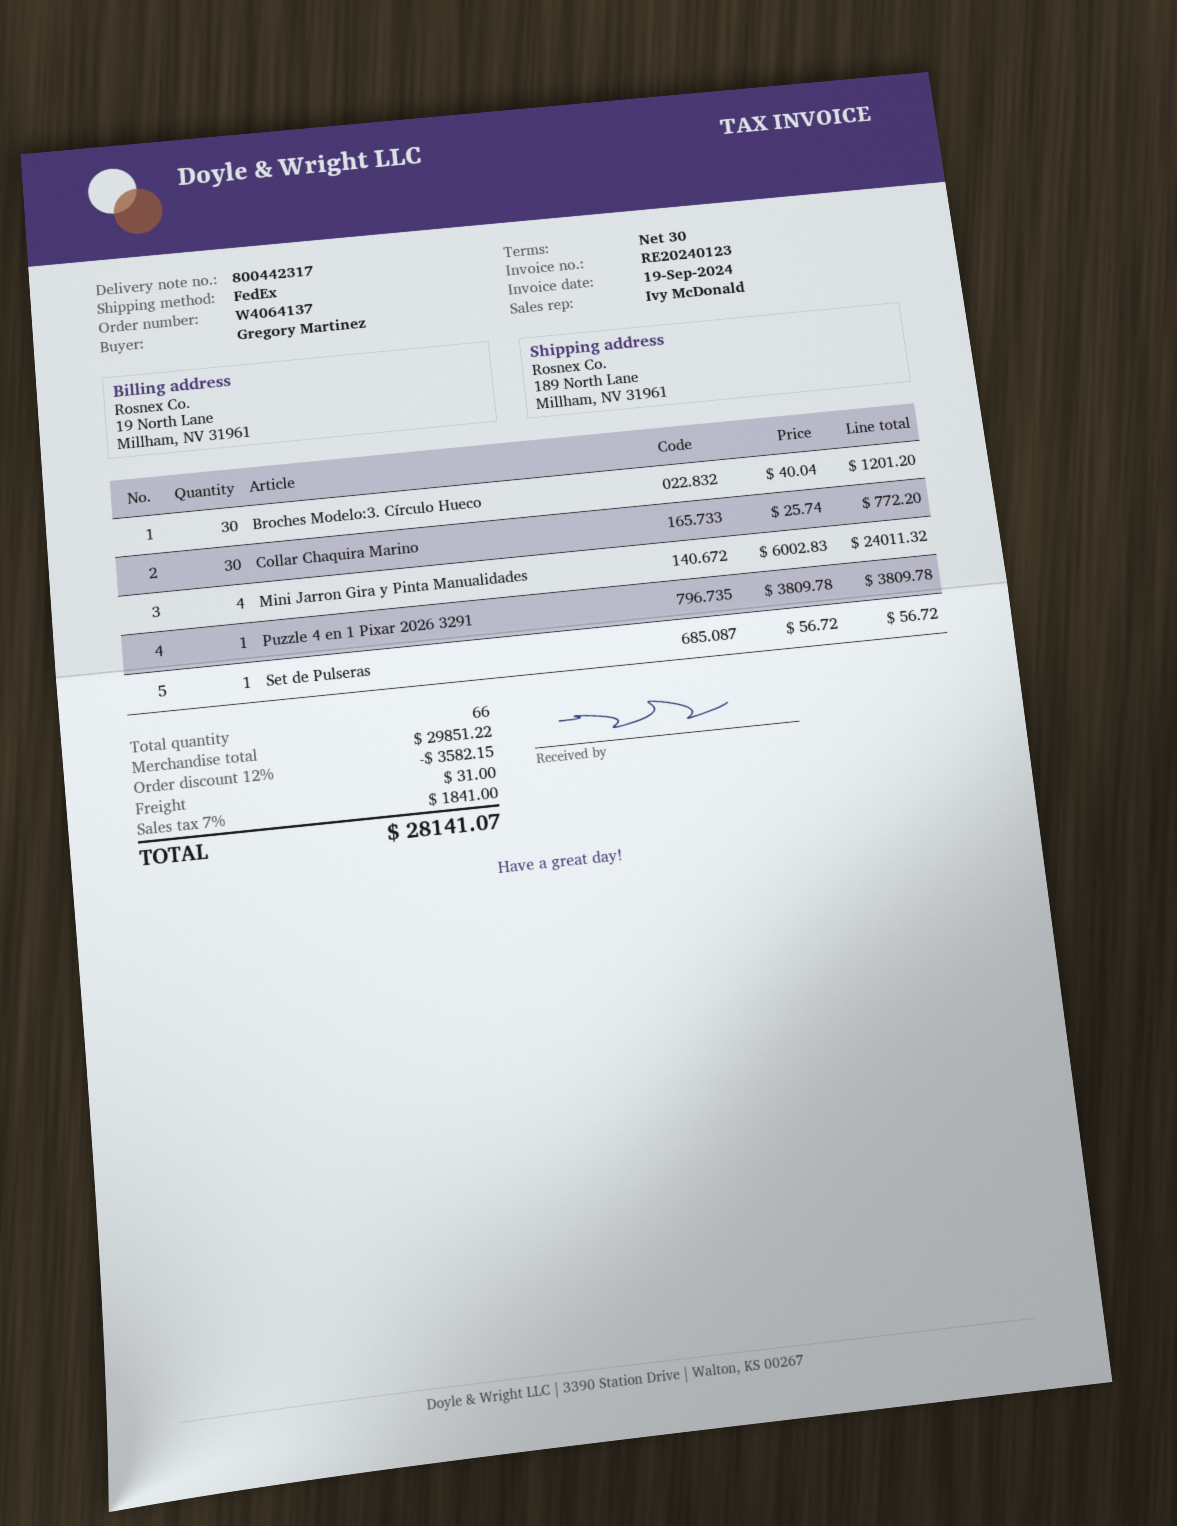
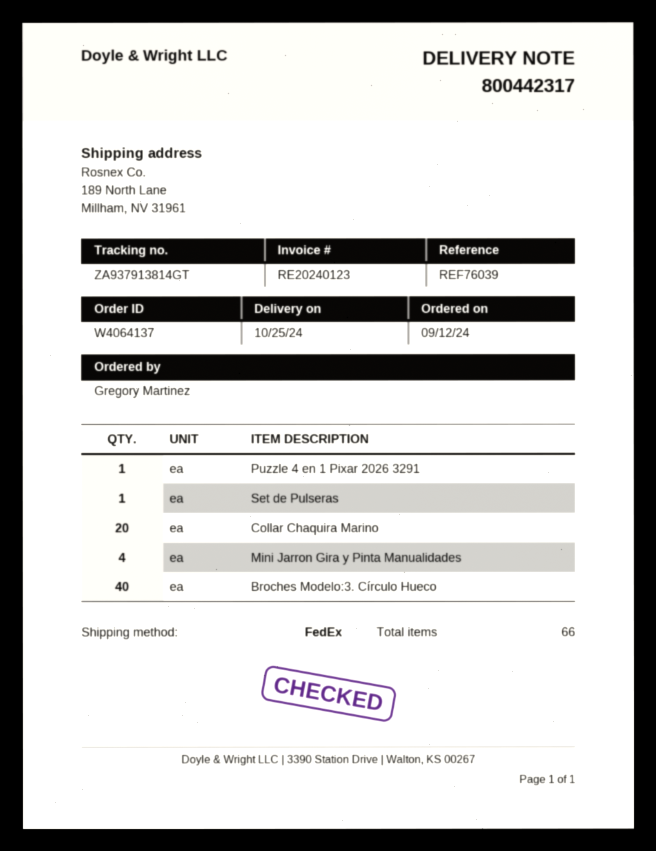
Broches Modelo:3. Círculo Hueco: 30 -> 40
Collar Chaquira Marino: 30 -> 20

